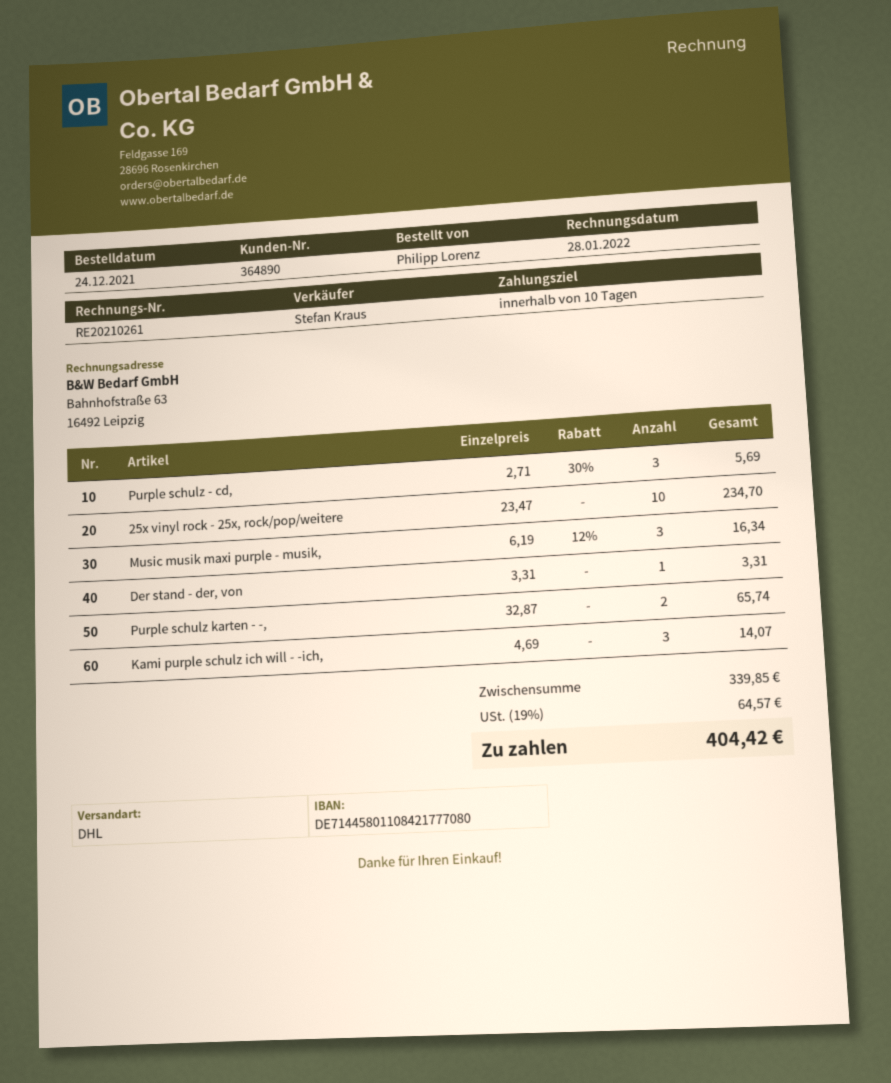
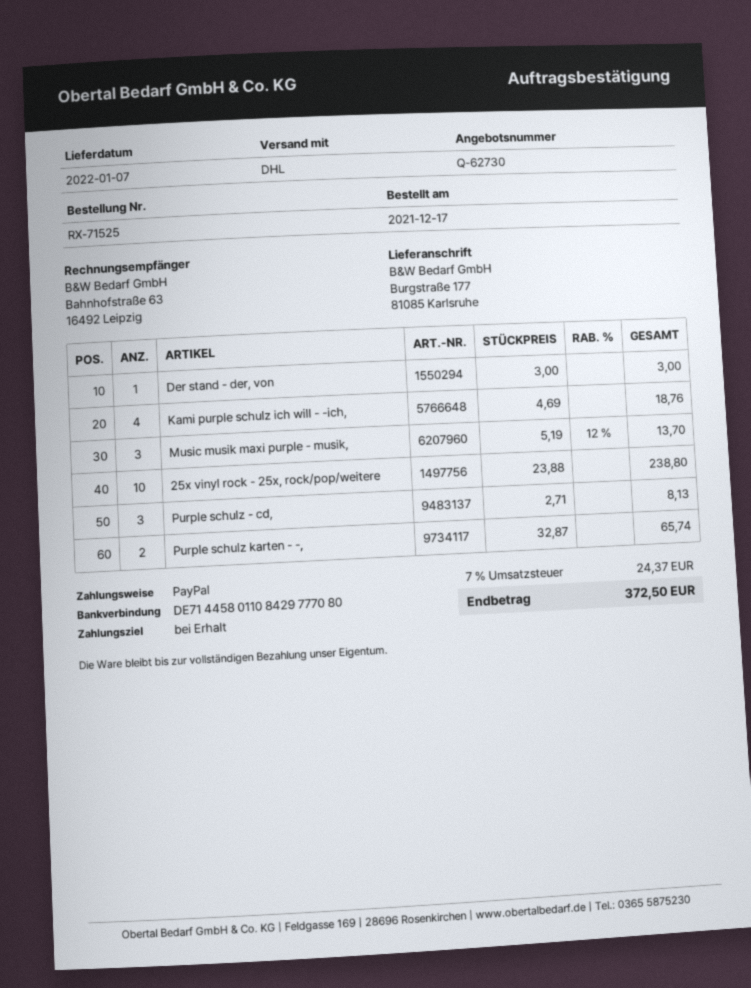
order date: 2021-12-24 -> 2021-12-17
payment terms: 10 days -> on receipt
bank account: DE71445801108421777080 -> DE71445801108429777080
Purple schulz - cd,: 3 x 2.71 - 30% = 5.69 -> 3 x 2.71 = 8.13
25x vinyl rock - 25x, rock/pop/weitere: 10 x 23.47 = 234.70 -> 10 x 23.88 = 238.80
Music musik maxi purple - musik,: 3 x 6.19 - 12% = 16.34 -> 3 x 5.19 - 12% = 13.70
Der stand - der, von: 1 x 3.31 = 3.31 -> 1 x 3.00 = 3.00
Kami purple schulz ich will - -ich,: 3 x 4.69 = 14.07 -> 4 x 4.69 = 18.76
tax: 19% = 64.57 -> 7% = 24.37
total: 404.42 -> 372.50

